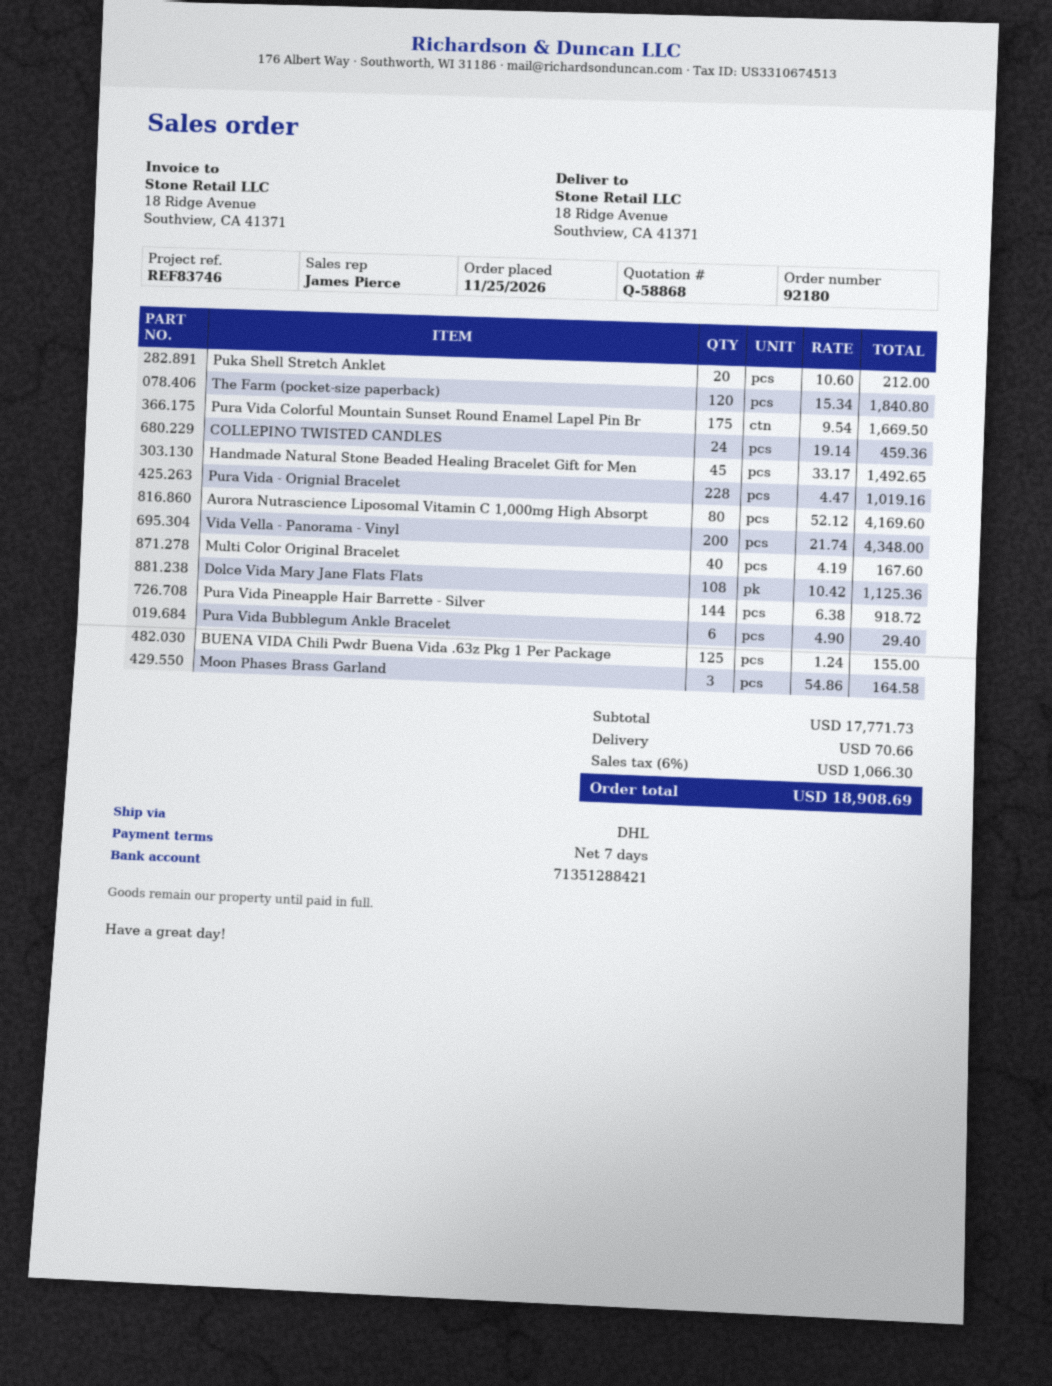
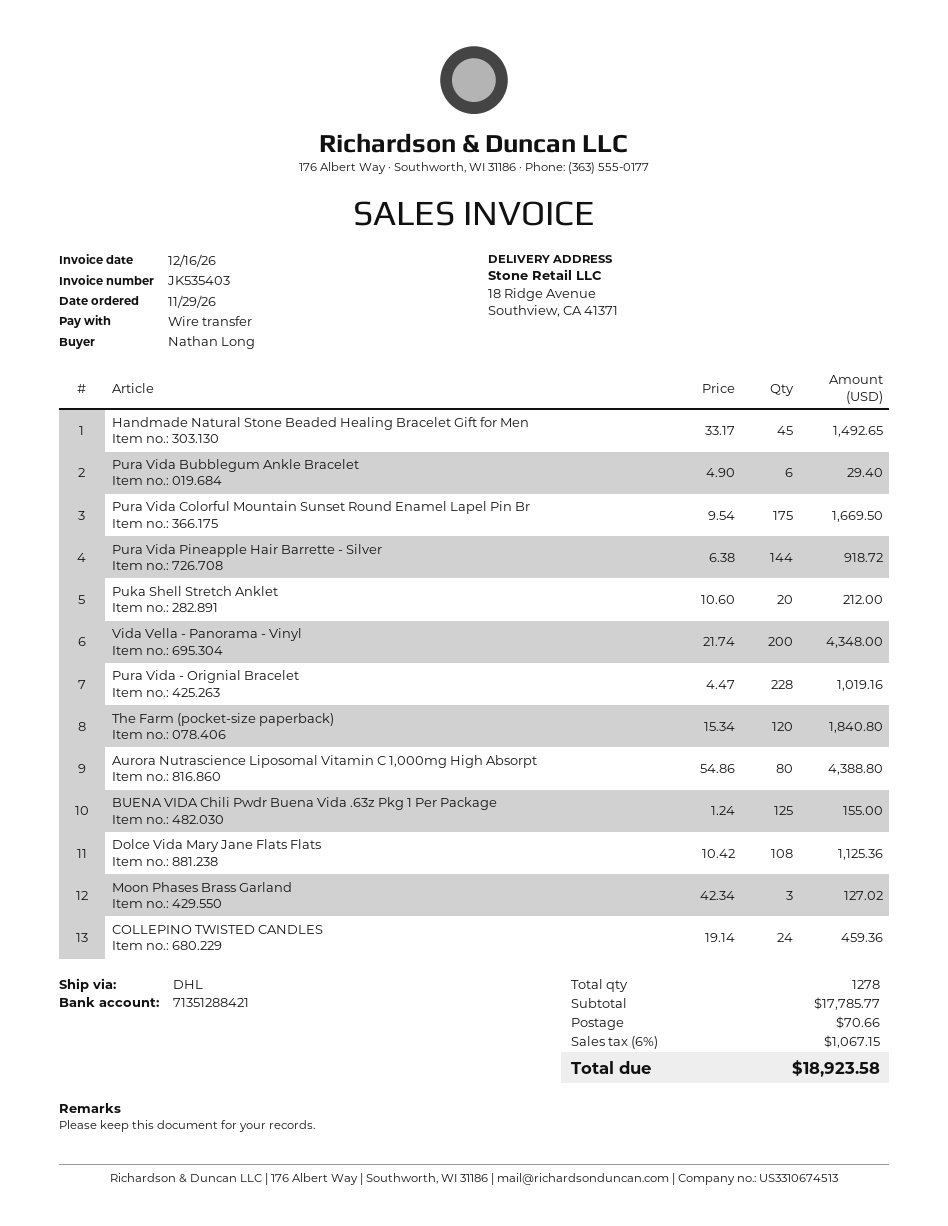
order date: 2026-11-25 -> 2026-11-29
Aurora Nutrascience Liposomal Vitamin C 1,000mg High Absorpt: 80 x 52.12 = 4169.60 -> 80 x 54.86 = 4388.80
Multi Color Original Bracelet: 40 x 4.19 = 167.60 -> none
Moon Phases Brass Garland: 3 x 54.86 = 164.58 -> 3 x 42.34 = 127.02
subtotal: 17771.73 -> 17785.77
tax: 6% = 1066.30 -> 6% = 1067.15
total: 18908.69 -> 18923.58

